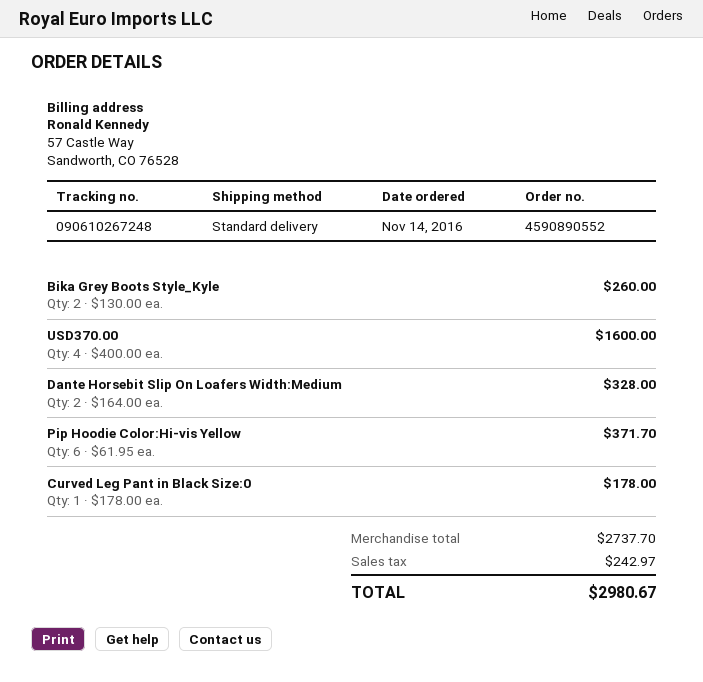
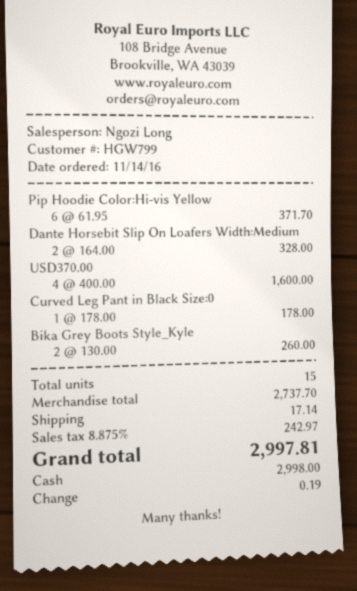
shipping: none -> 17.14
total: 2980.67 -> 2997.81

